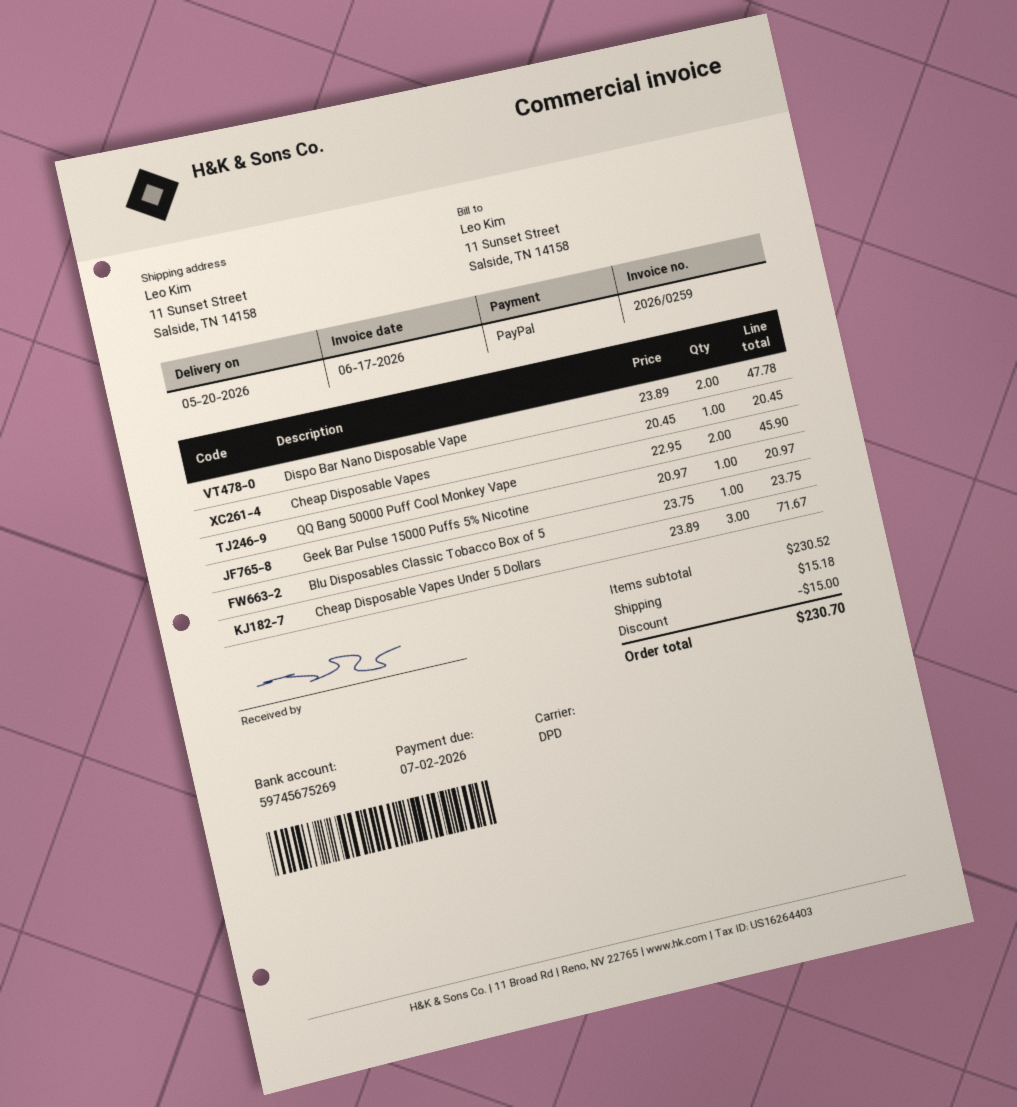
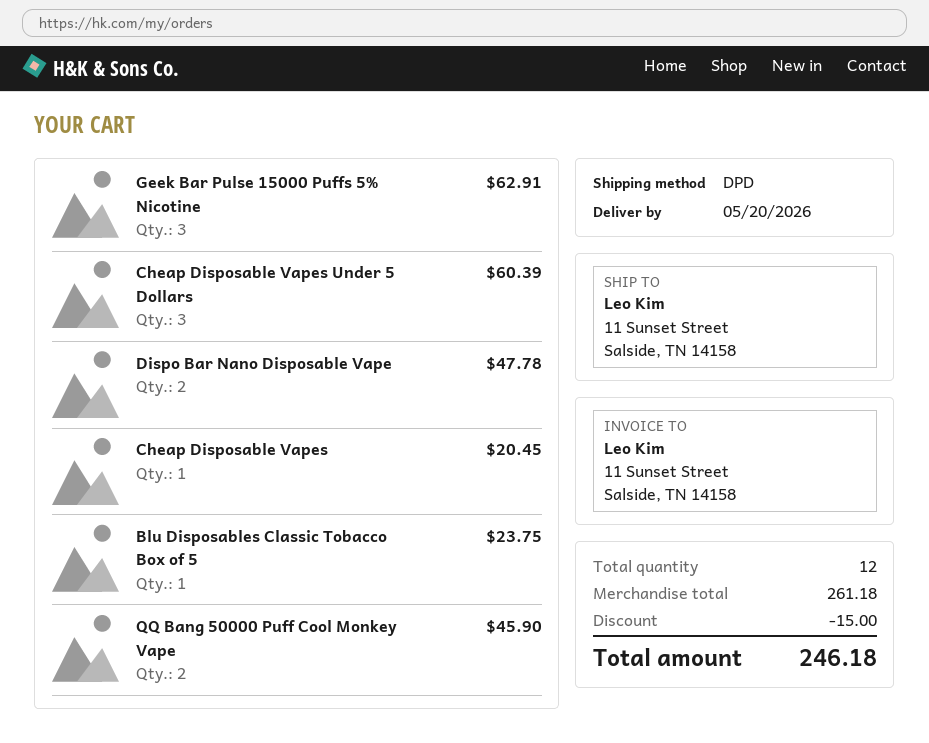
Geek Bar Pulse 15000 Puffs 5% Nicotine: 1 for 20.97 -> 3 for 62.91
Cheap Disposable Vapes Under 5 Dollars: 3 for 71.67 -> 3 for 60.39
subtotal: 230.52 -> 261.18
shipping: 15.18 -> none
total: 230.70 -> 246.18

